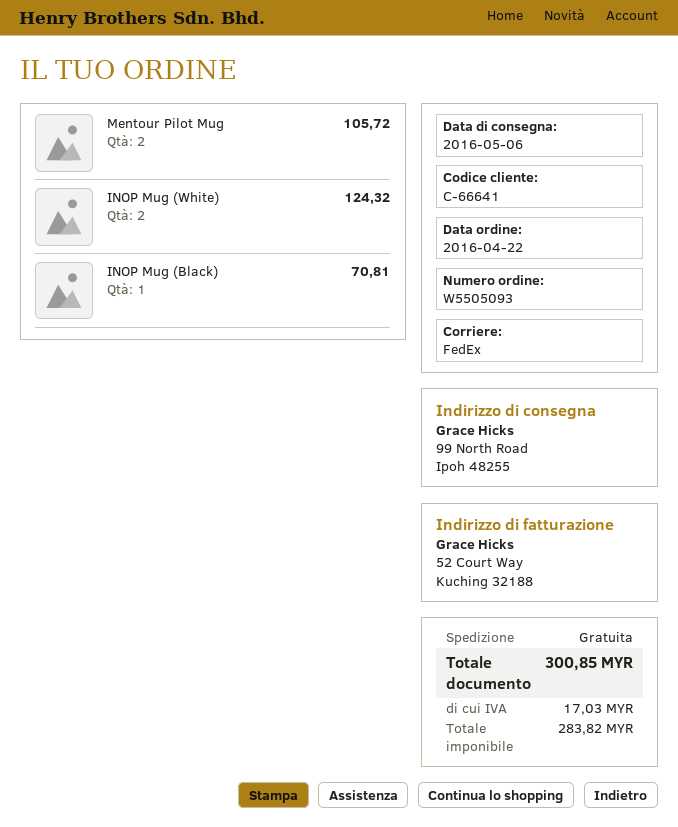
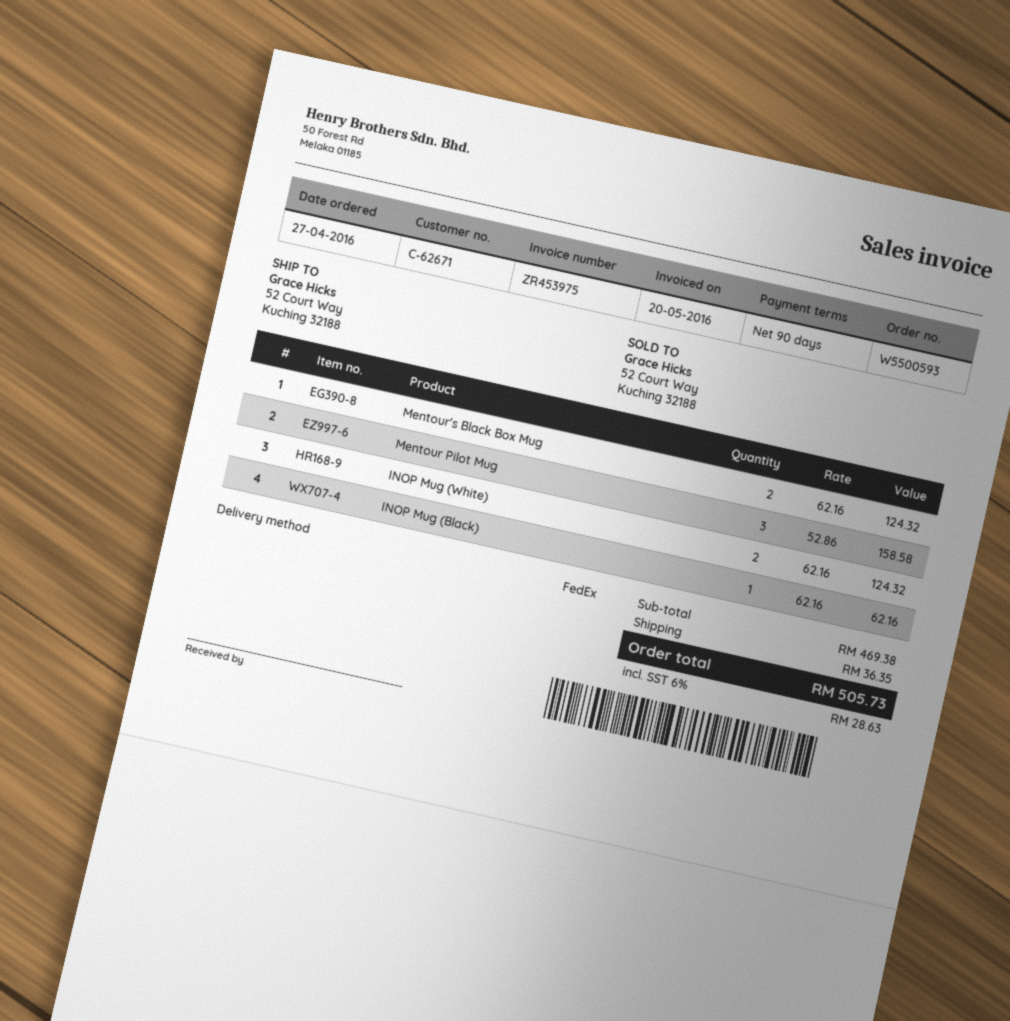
order number: W5505093 -> W5500593
order date: 2016-04-22 -> 2016-04-27
customer number: C-66641 -> C-62671
ship to: 99 North Road, Ipoh 48255 -> 52 Court Way, Kuching 32188
Mentour Pilot Mug: 2 for 105.72 -> 3 for 158.58
INOP Mug (Black): 1 for 70.81 -> 1 for 62.16
Mentour's Black Box Mug: none -> 2 for 124.32
shipping: 0.00 -> 36.35
tax: 17.03 -> 28.63
total: 300.85 -> 505.73

